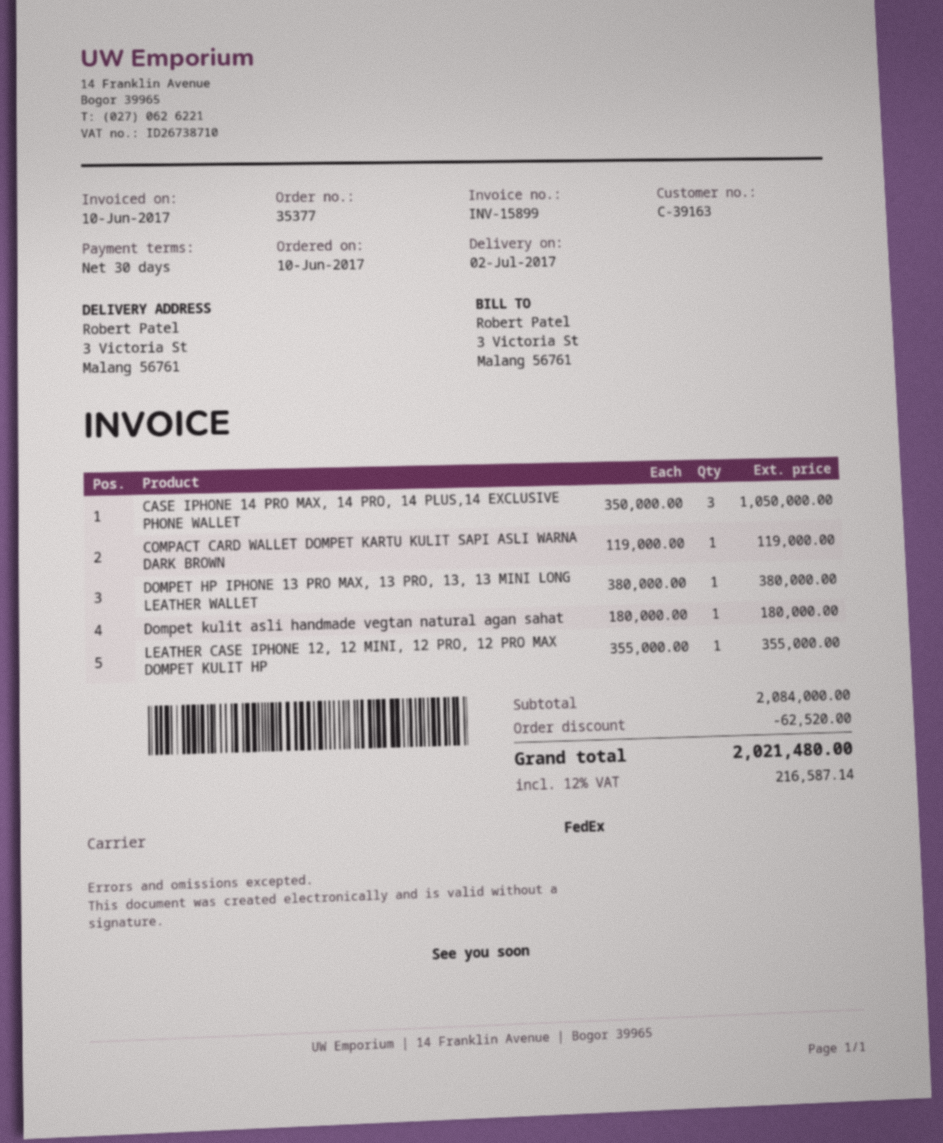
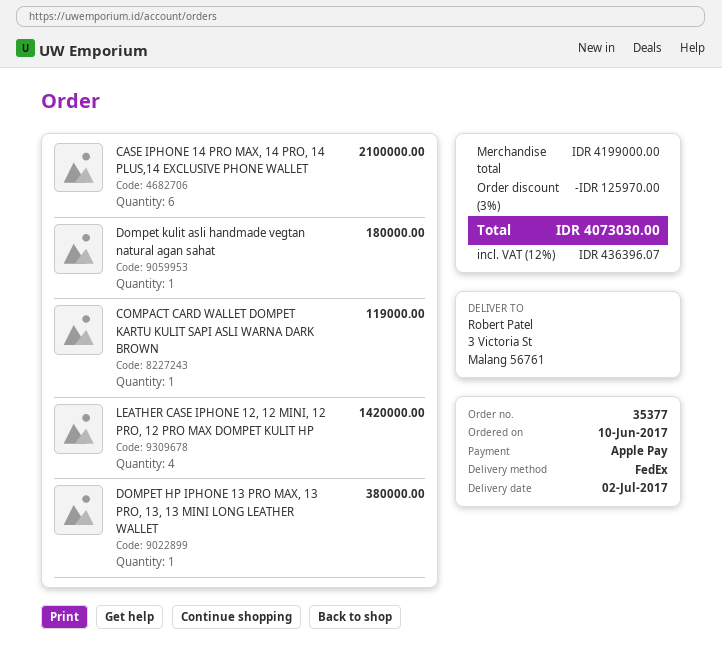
CASE IPHONE 14 PRO MAX, 14 PRO, 14 PLUS,14 EXCLUSIVE PHONE WALLET: 3 for 1050000.00 -> 6 for 2100000.00
LEATHER CASE IPHONE 12, 12 MINI, 12 PRO, 12 PRO MAX DOMPET KULIT HP: 1 for 355000.00 -> 4 for 1420000.00
subtotal: 2084000.00 -> 4199000.00
discount: 62520.00 -> 125970.00
tax: 12% = 216587.14 -> 12% = 436396.07
total: 2021480.00 -> 4073030.00

